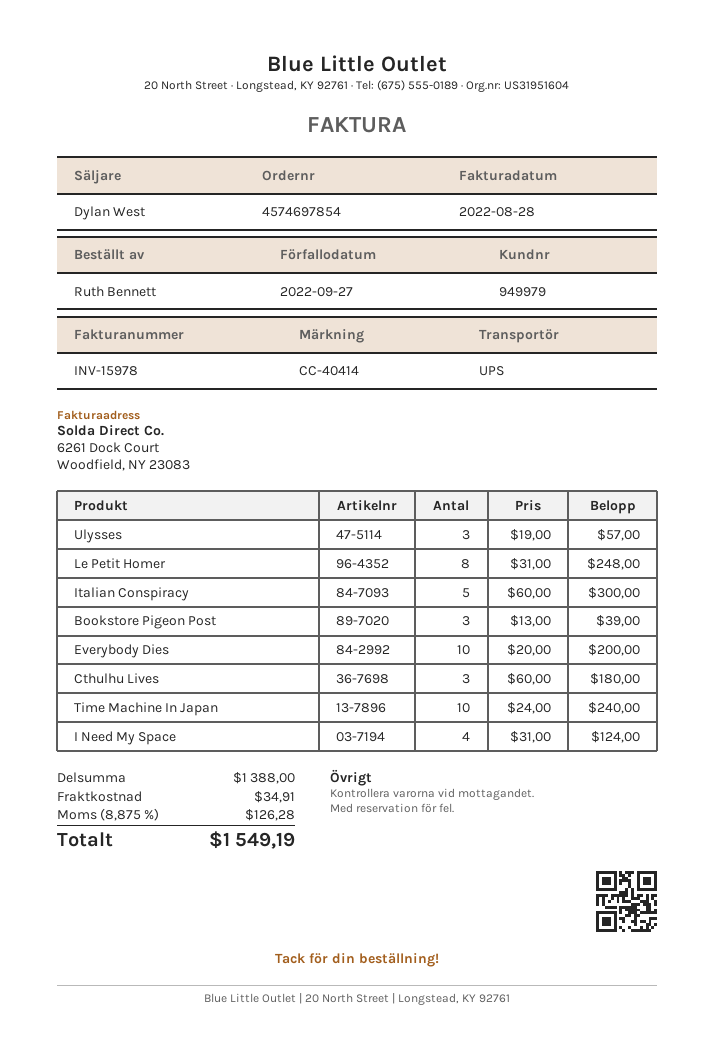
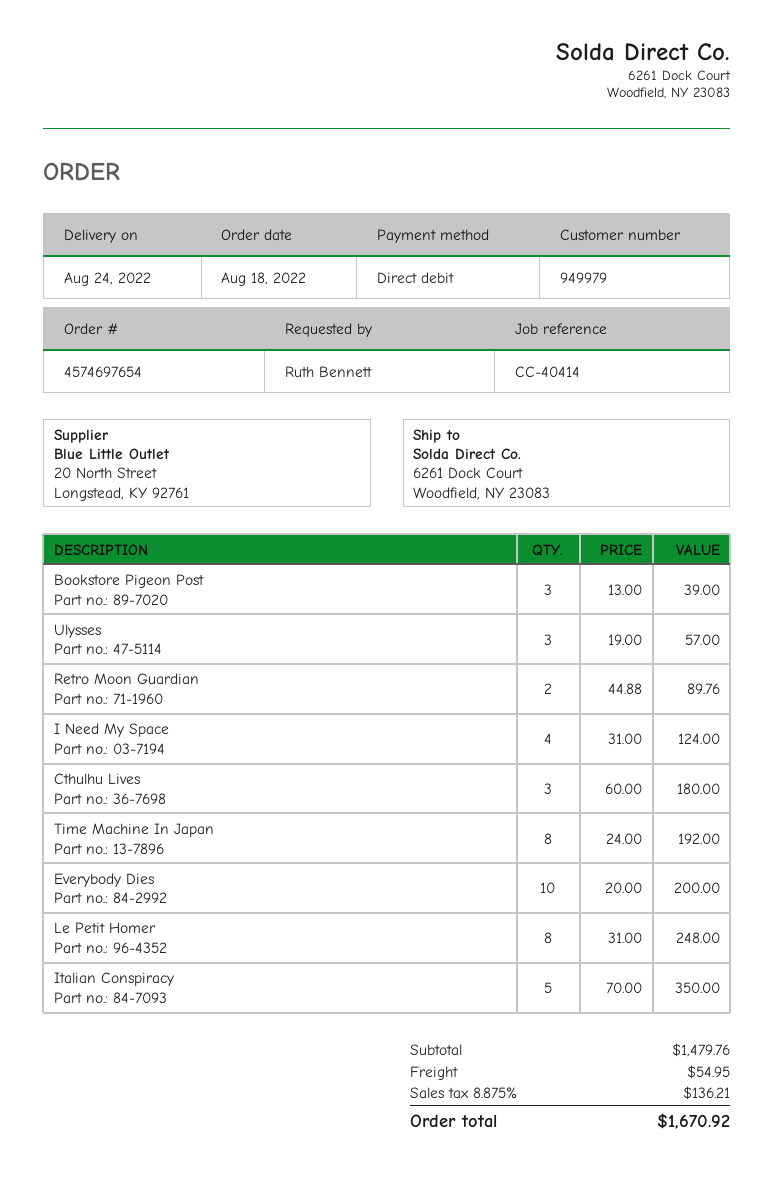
order number: 4574697854 -> 4574697654
Italian Conspiracy: 5 x 60.00 = 300.00 -> 5 x 70.00 = 350.00
Time Machine In Japan: 10 x 24.00 = 240.00 -> 8 x 24.00 = 192.00
Retro Moon Guardian: none -> 2 x 44.88 = 89.76
subtotal: 1388.00 -> 1479.76
shipping: 34.91 -> 54.95
tax: 8.875% = 126.28 -> 8.875% = 136.21
total: 1549.19 -> 1670.92

